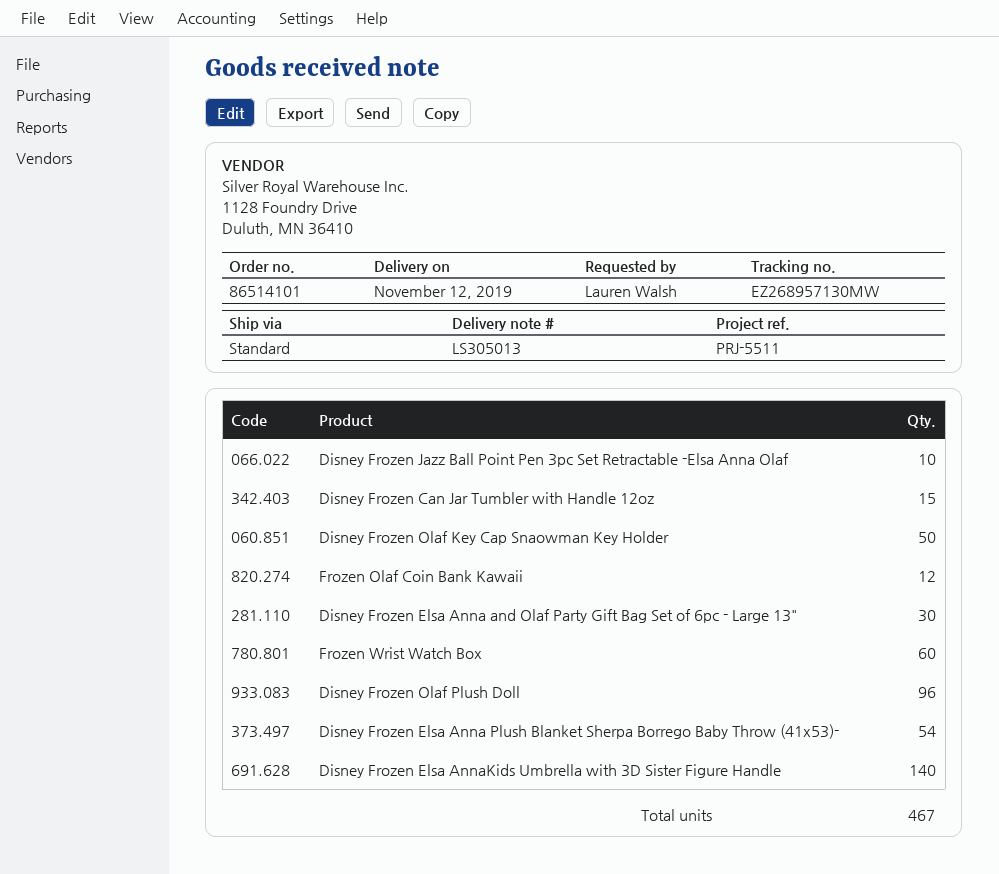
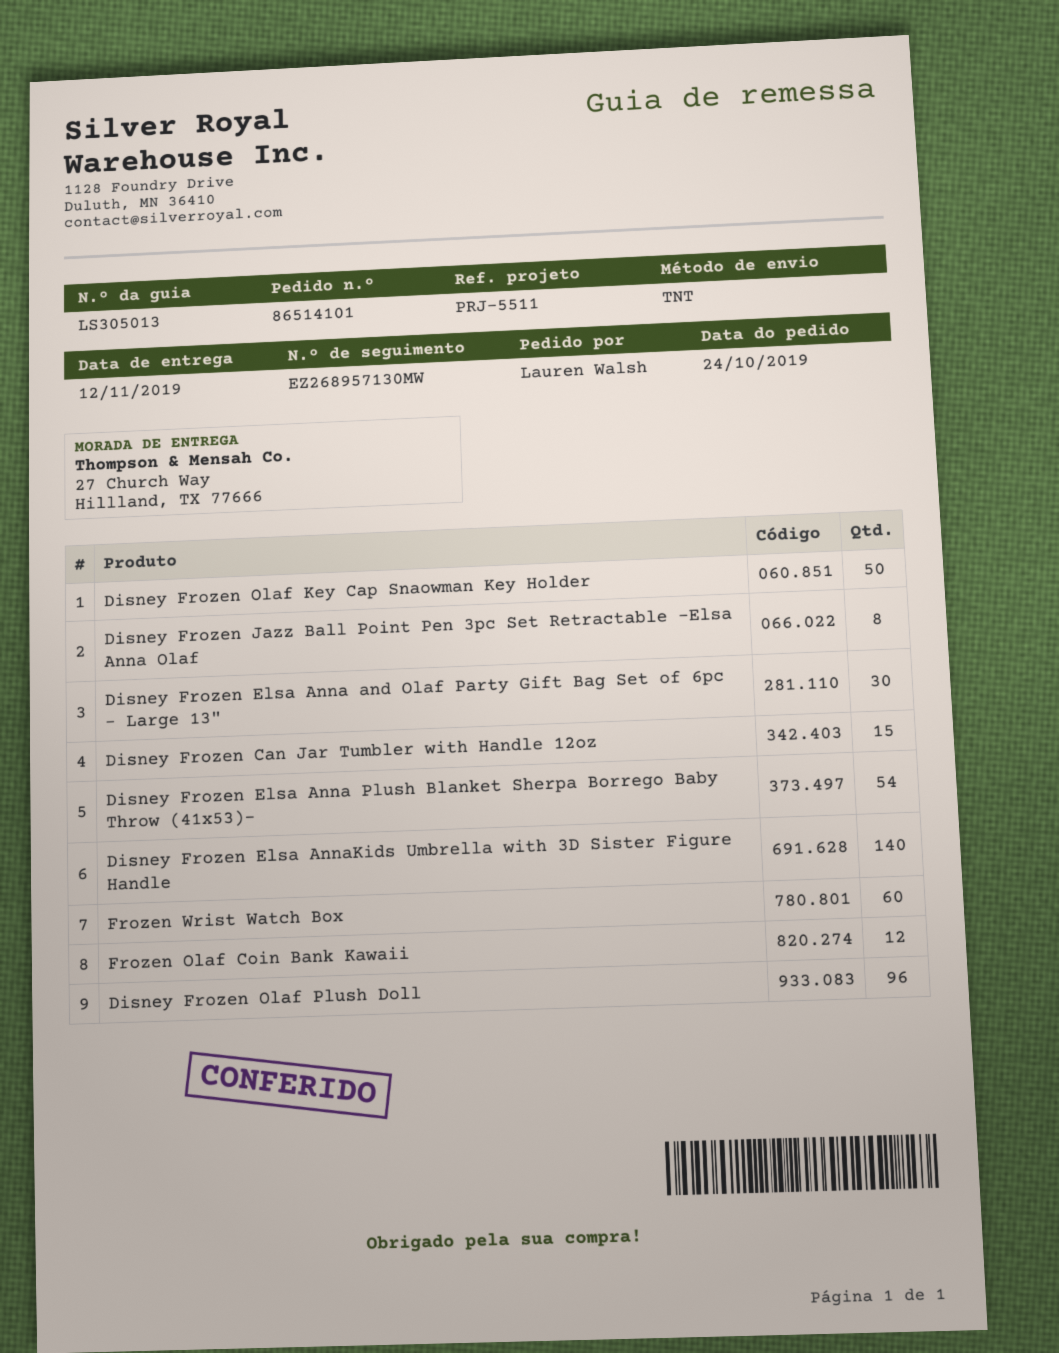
shipping method: standard -> TNT
Disney Frozen Jazz Ball Point Pen 3pc Set Retractable -Elsa Anna Olaf: 10 -> 8

